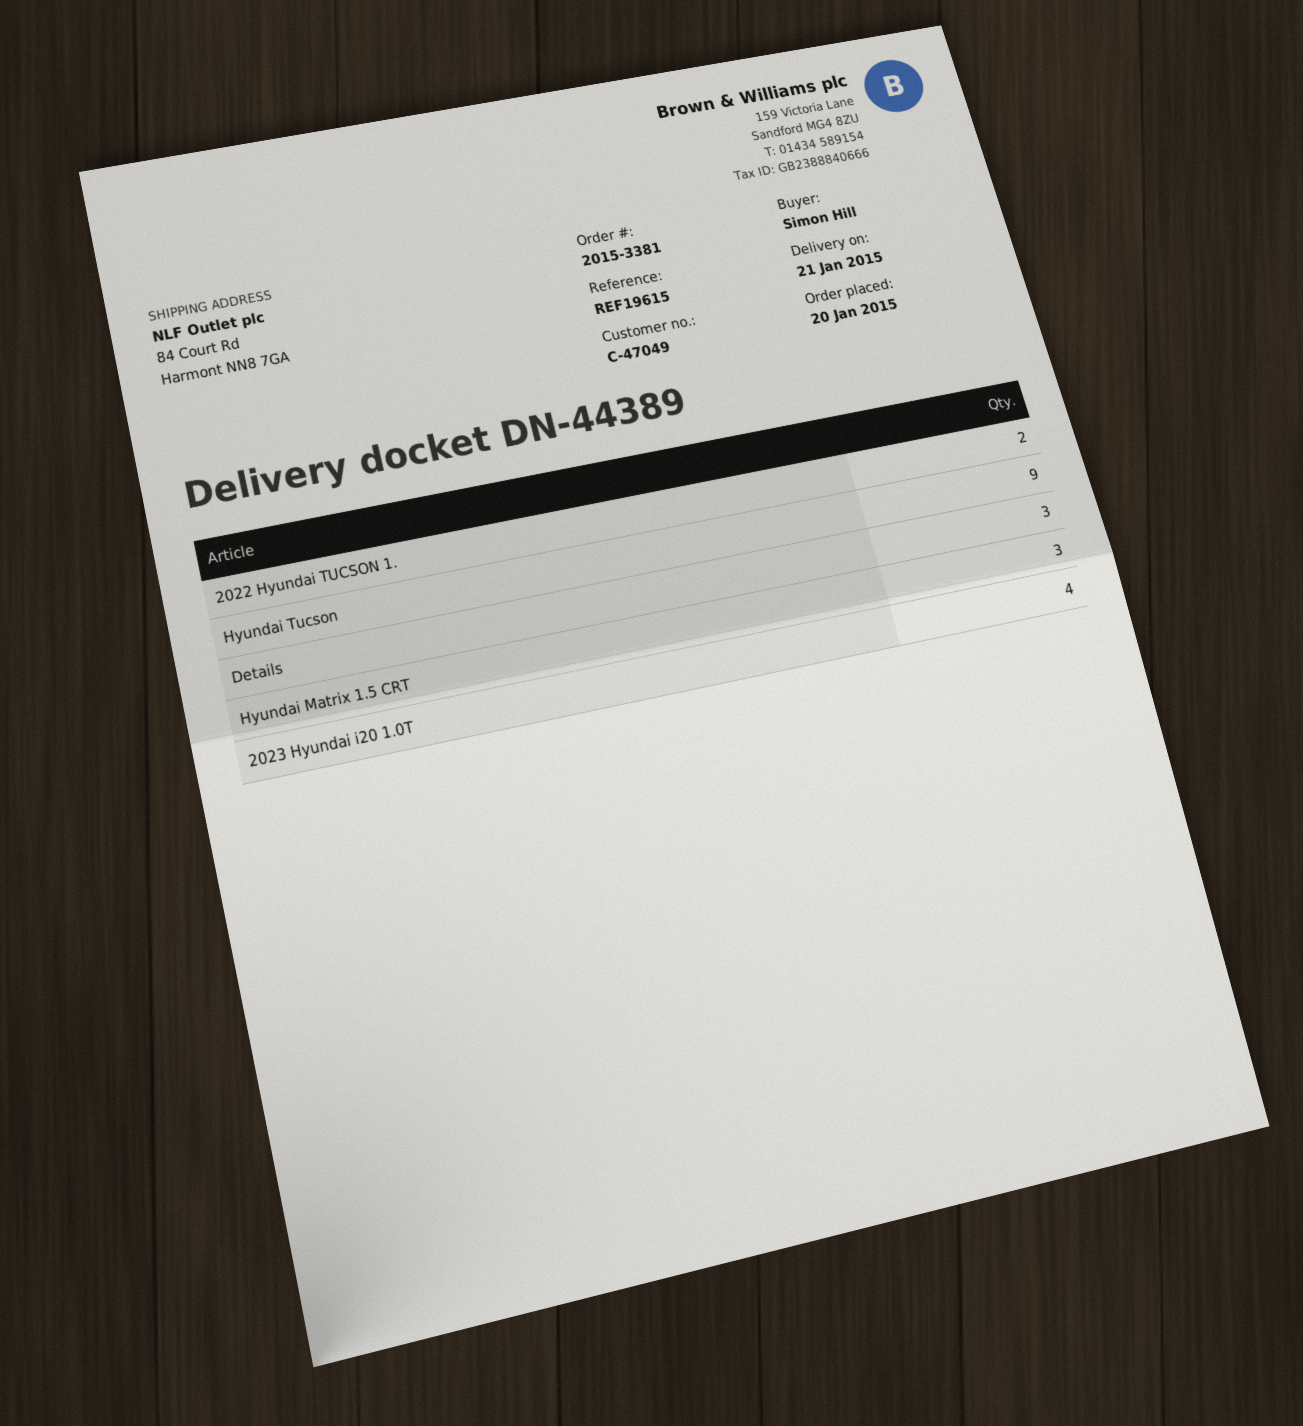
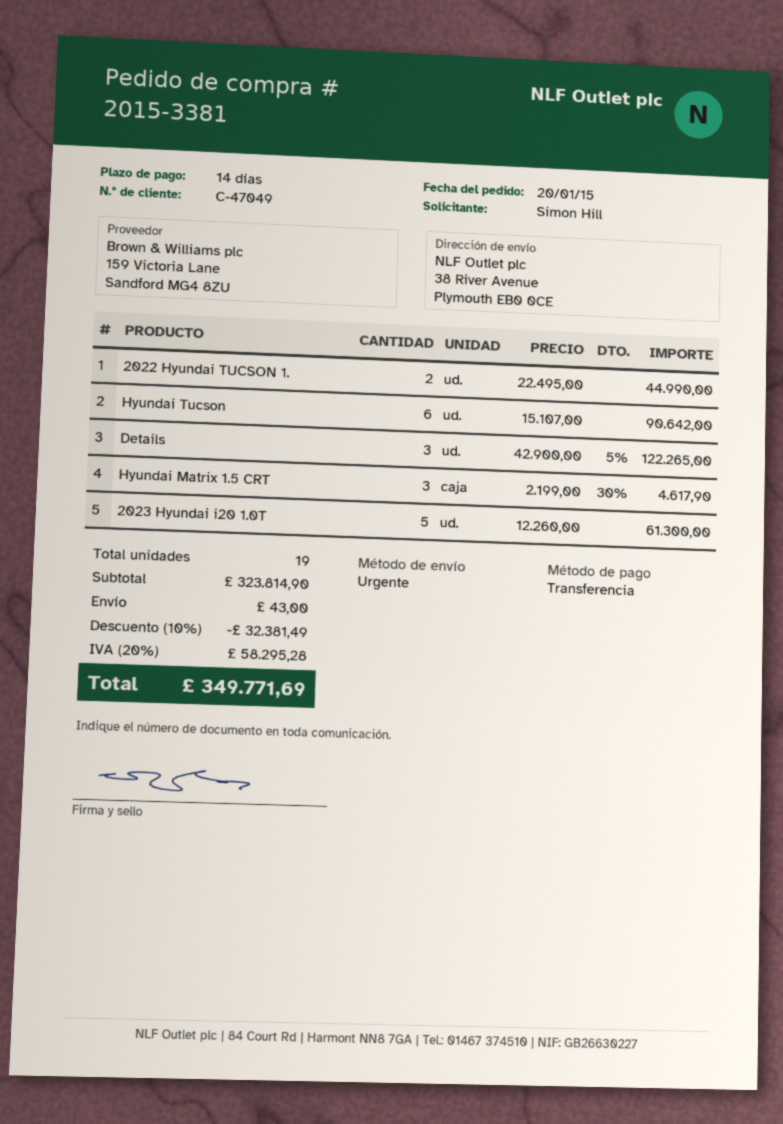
ship to: 84 Court Rd, Harmont NN8 7GA -> 38 River Avenue, Plymouth EB0 0CE
Hyundai Tucson: 9 -> 6
2023 Hyundai i20 1.0T: 4 -> 5

